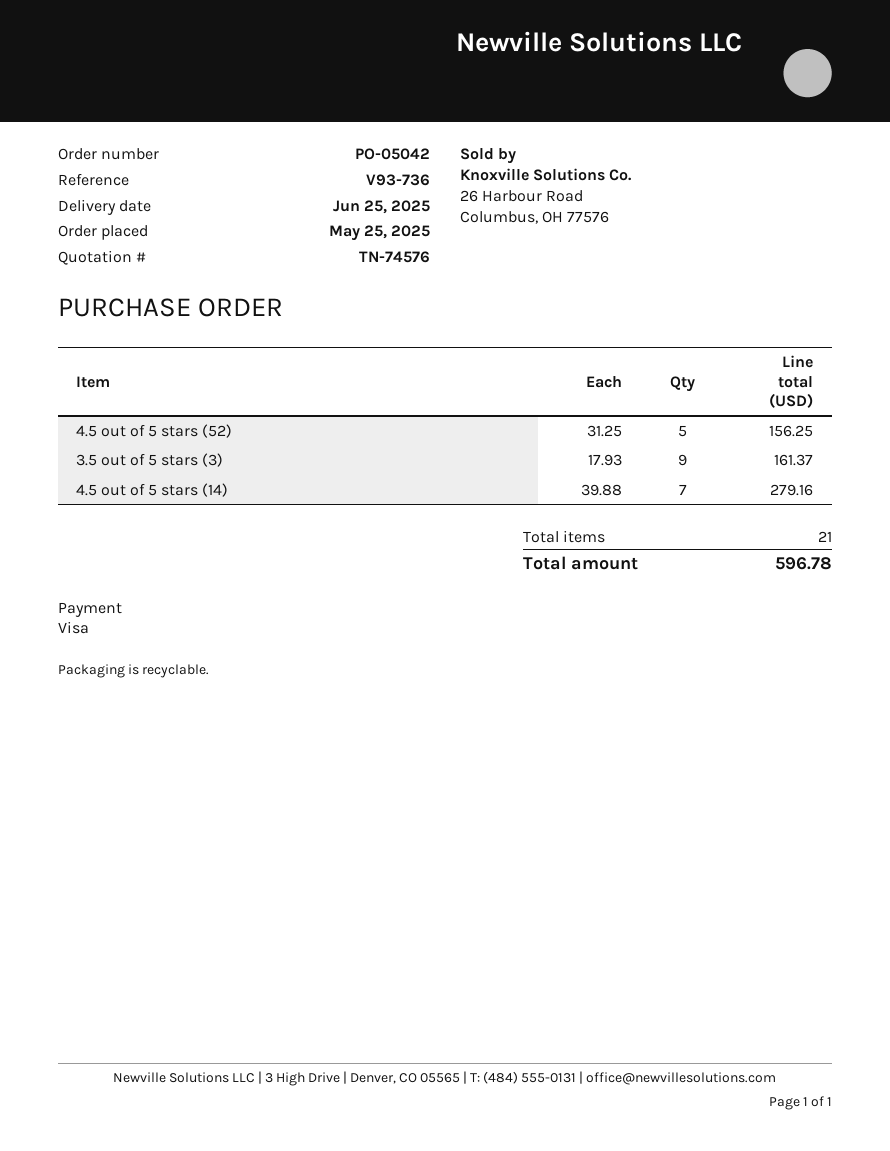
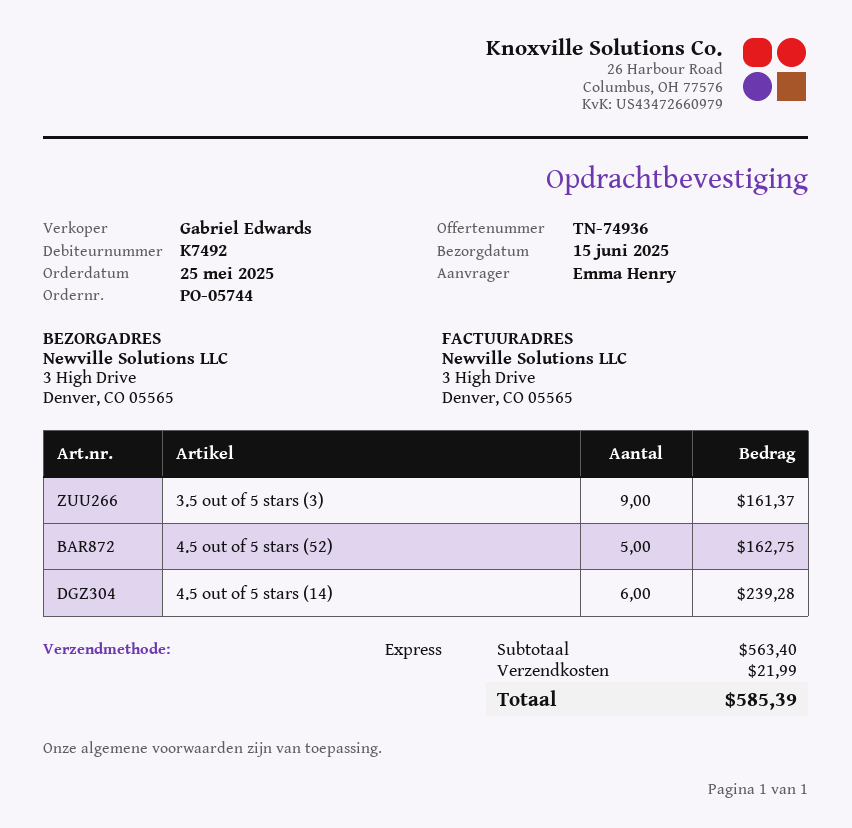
quote number: TN-74576 -> TN-74936
order number: PO-05042 -> PO-05744
delivery date: 2025-06-25 -> 2025-06-15
4.5 out of 5 stars (52): 5 for 156.25 -> 5 for 162.75
4.5 out of 5 stars (14): 7 for 279.16 -> 6 for 239.28
shipping: none -> 21.99
total: 596.78 -> 585.39

